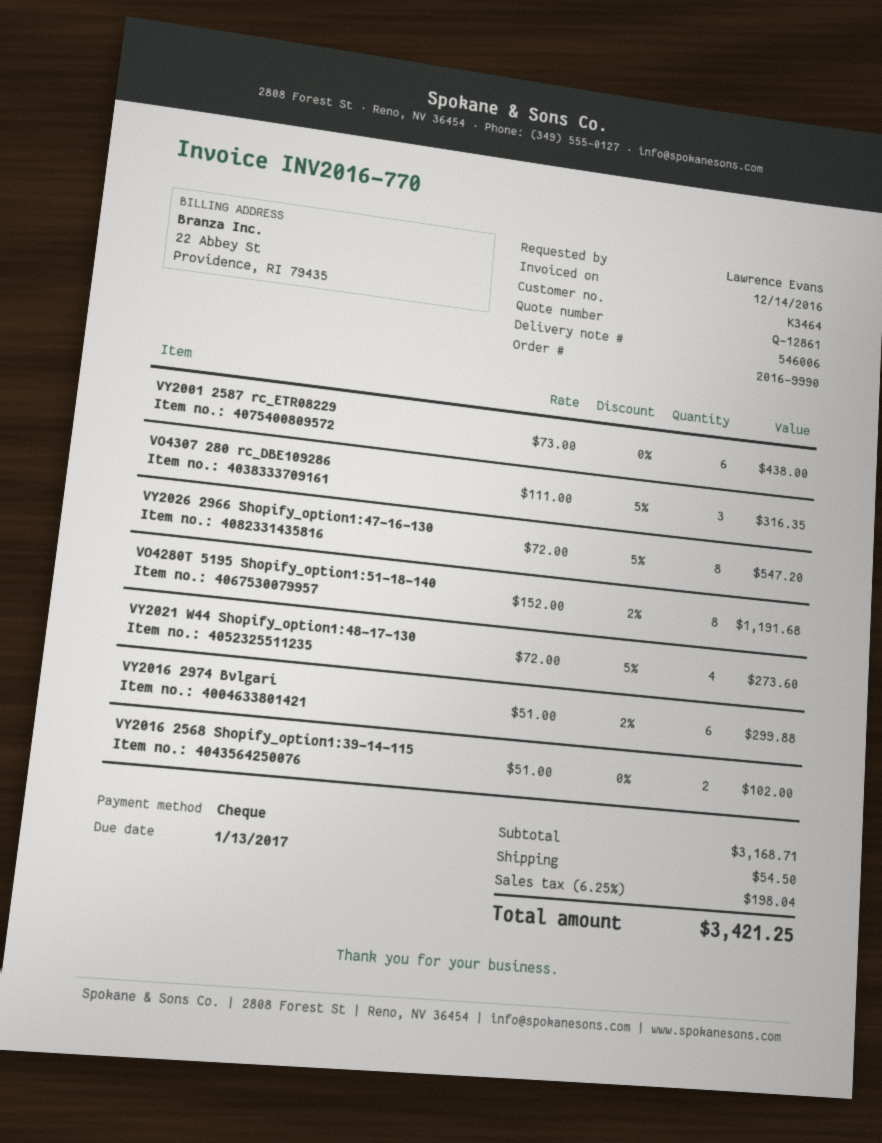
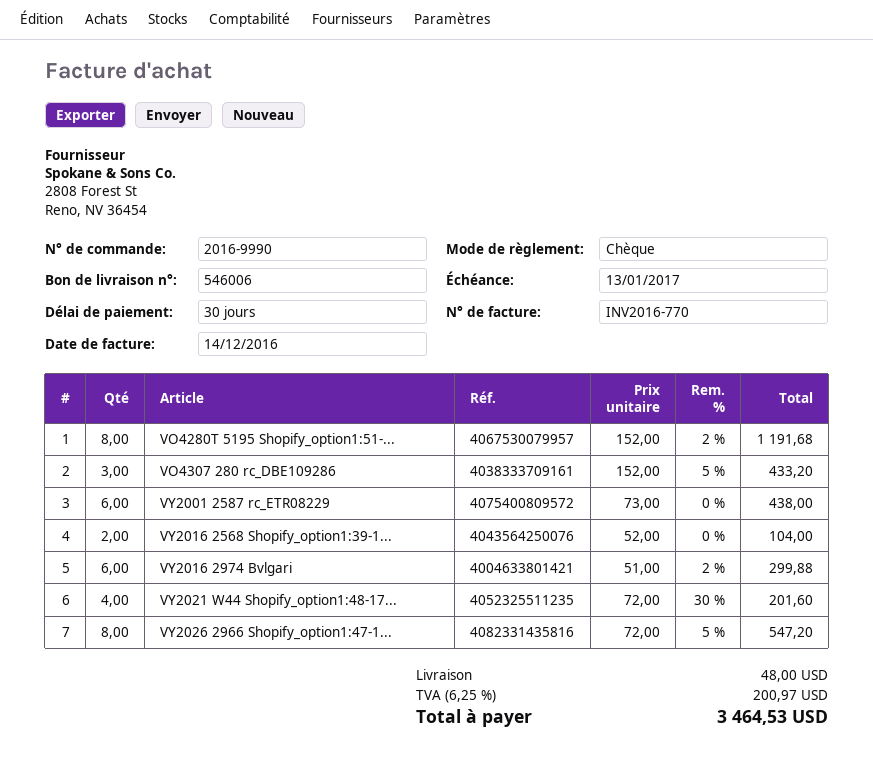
VO4307 280 rc_DBE109286: 3 x 111.00 - 5% = 316.35 -> 3 x 152.00 - 5% = 433.20
VY2021 W44 Shopify_option1:48-17-130: 4 x 72.00 - 5% = 273.60 -> 4 x 72.00 - 30% = 201.60
VY2016 2568 Shopify_option1:39-14-115: 2 x 51.00 = 102.00 -> 2 x 52.00 = 104.00
shipping: 54.50 -> 48.00
tax: 6.25% = 198.04 -> 6.25% = 200.97
total: 3421.25 -> 3464.53

